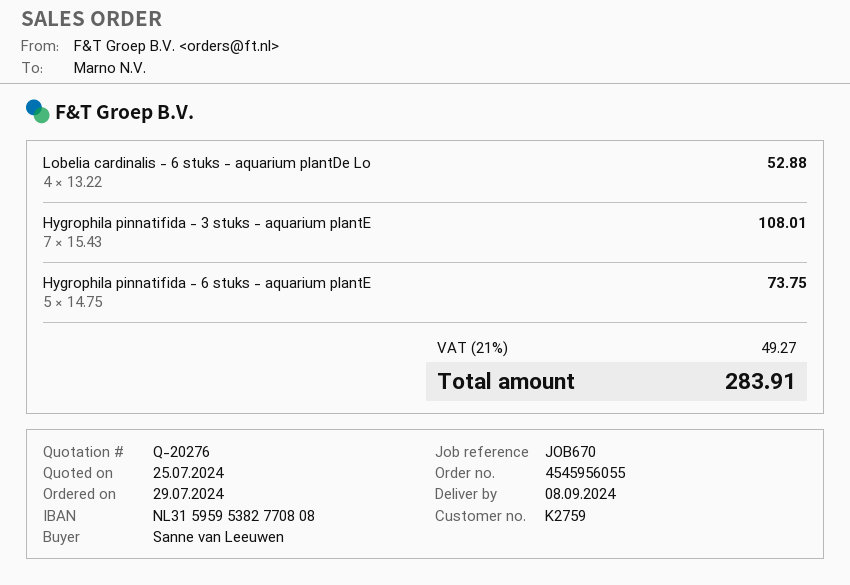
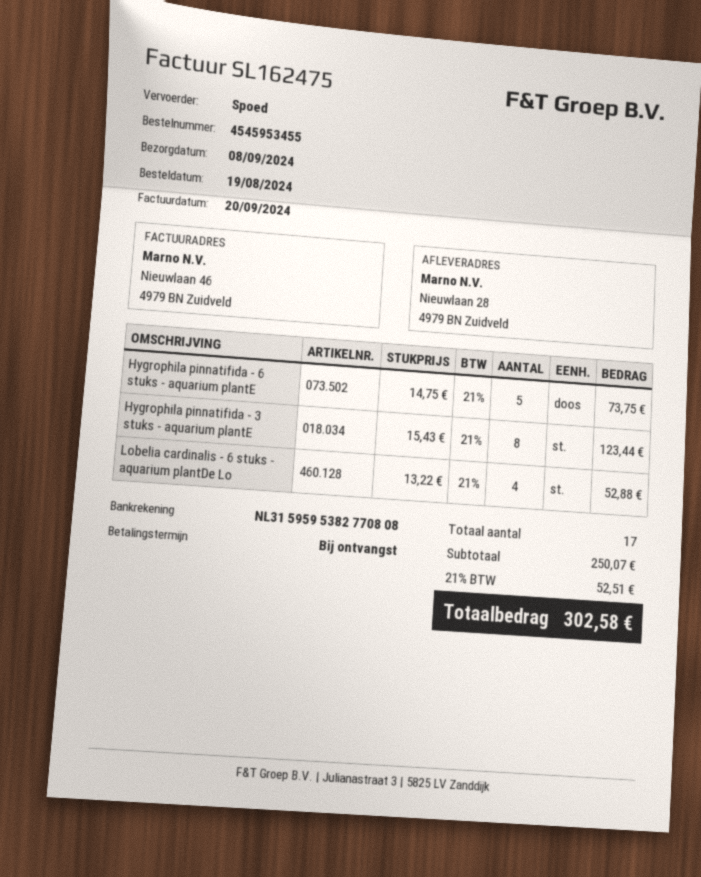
order number: 4545956055 -> 4545953455
order date: 2024-07-29 -> 2024-08-19
Hygrophila pinnatifida - 3 stuks - aquarium plantE: 7 x 15.43 = 108.01 -> 8 x 15.43 = 123.44
tax: 21% = 49.27 -> 21% = 52.51
total: 283.91 -> 302.58

